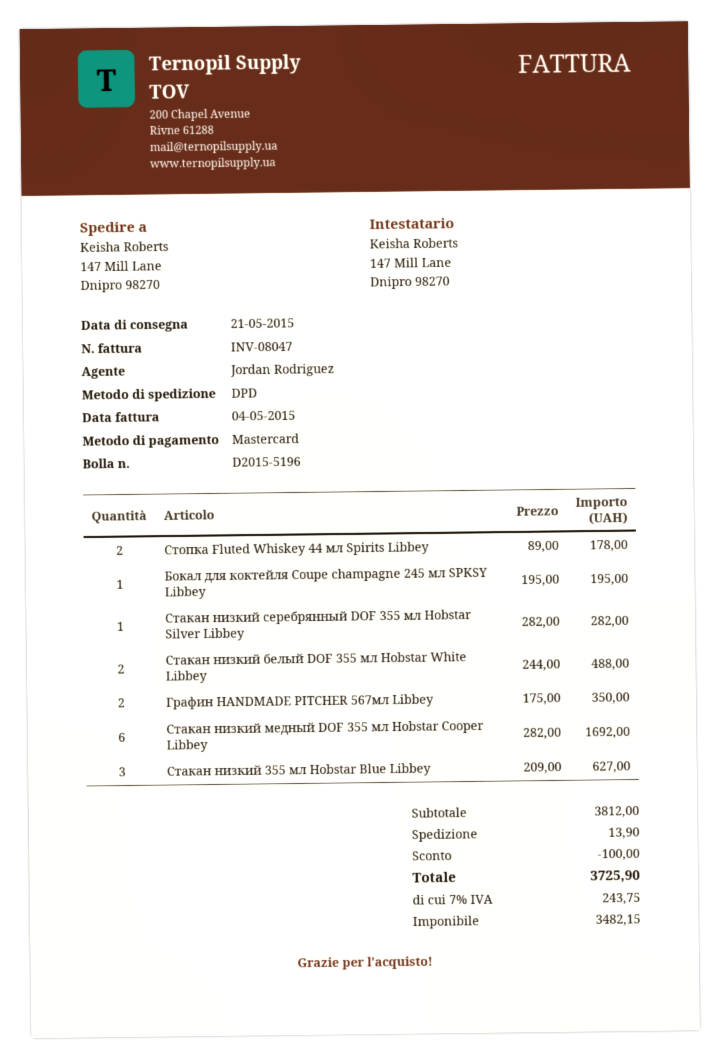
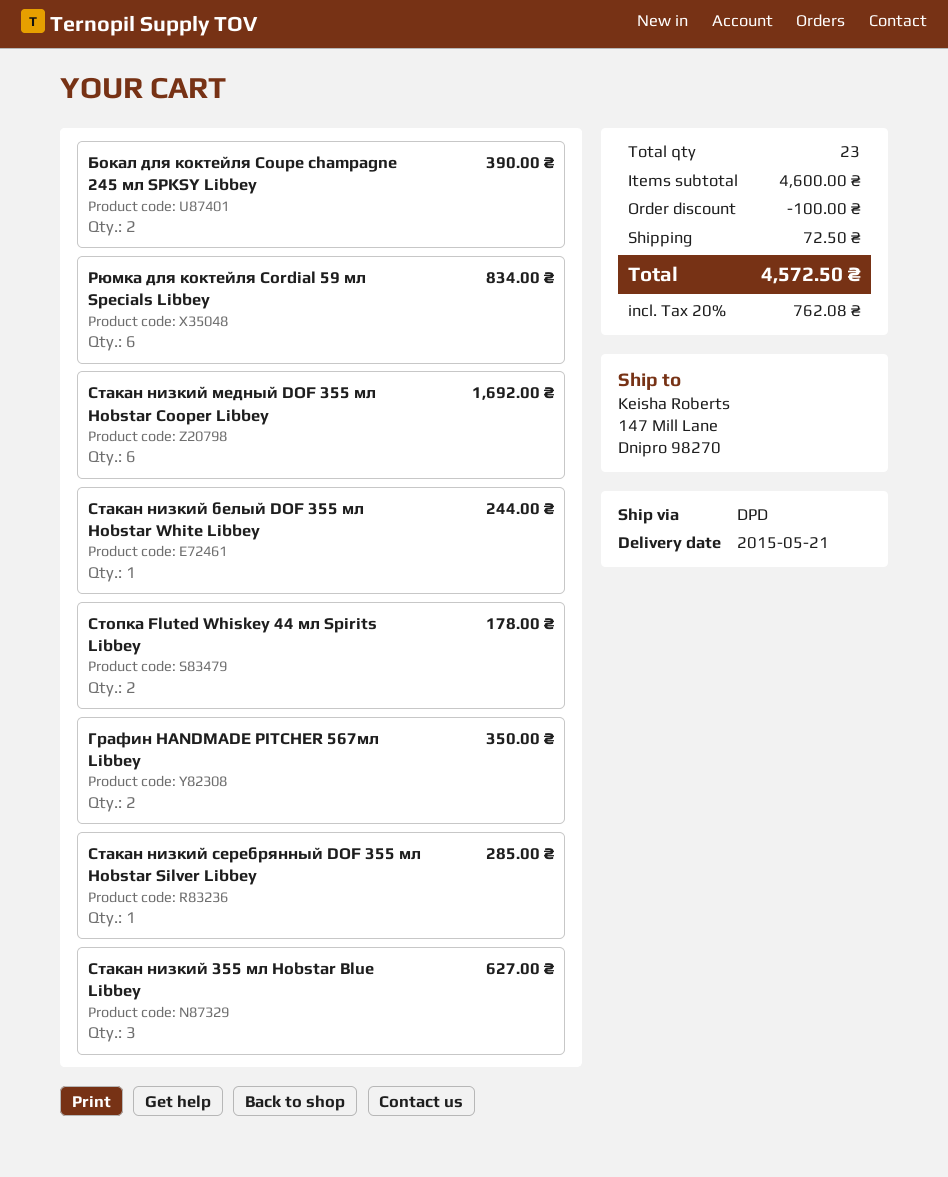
Бокал для коктейля Coupe champagne 245 мл SPKSY Libbey: 1 for 195.00 -> 2 for 390.00
Стакан низкий серебрянный DOF 355 мл Hobstar Silver Libbey: 1 for 282.00 -> 1 for 285.00
Стакан низкий белый DOF 355 мл Hobstar White Libbey: 2 for 488.00 -> 1 for 244.00
Рюмка для коктейля Cordial 59 мл Specials Libbey: none -> 6 for 834.00
subtotal: 3812.00 -> 4600.00
shipping: 13.90 -> 72.50
tax: 7% = 243.75 -> 20% = 762.08
total: 3725.90 -> 4572.50

